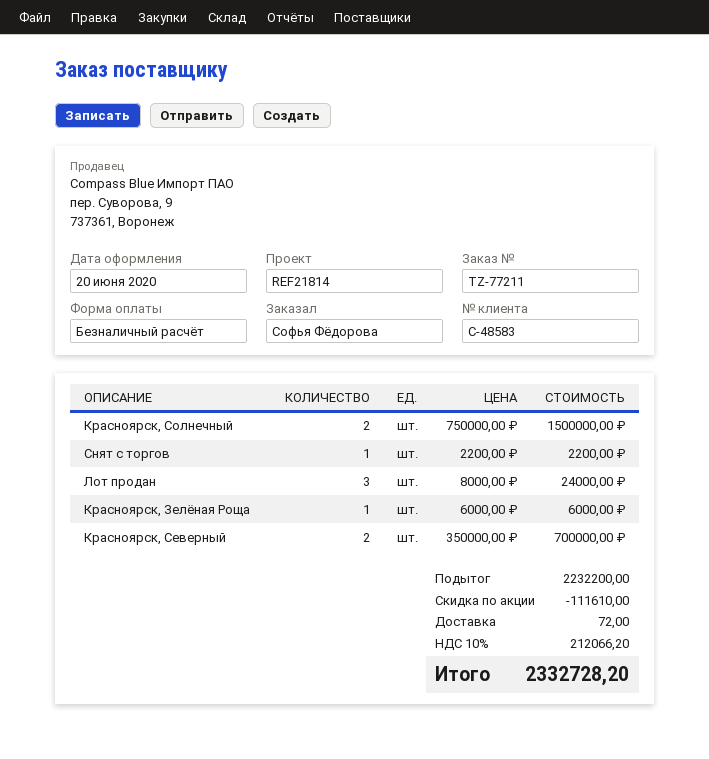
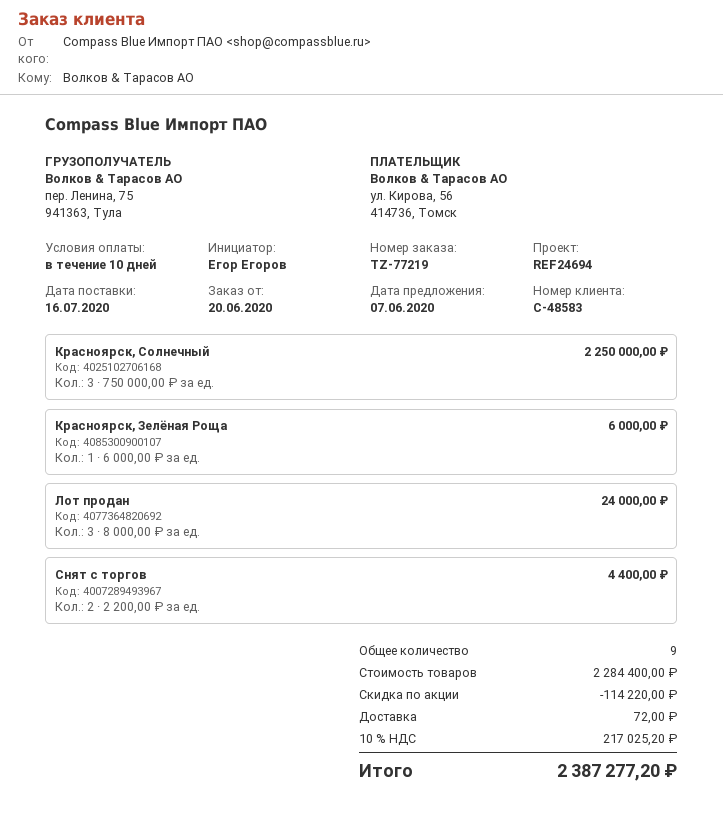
order number: TZ-77211 -> TZ-77219
reference: REF21814 -> REF24694
ordered by: Софья Фёдорова -> Егор Егоров
Красноярск, Солнечный: 2 x 750000.00 = 1500000.00 -> 3 x 750000.00 = 2250000.00
Снят с торгов: 1 x 2200.00 = 2200.00 -> 2 x 2200.00 = 4400.00
Красноярск, Северный: 2 x 350000.00 = 700000.00 -> none
subtotal: 2232200.00 -> 2284400.00
discount: 111610.00 -> 114220.00
tax: 10% = 212066.20 -> 10% = 217025.20
total: 2332728.20 -> 2387277.20

